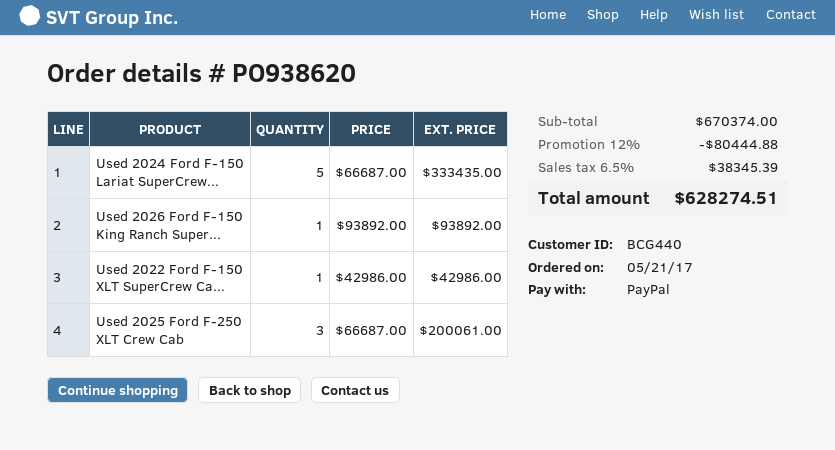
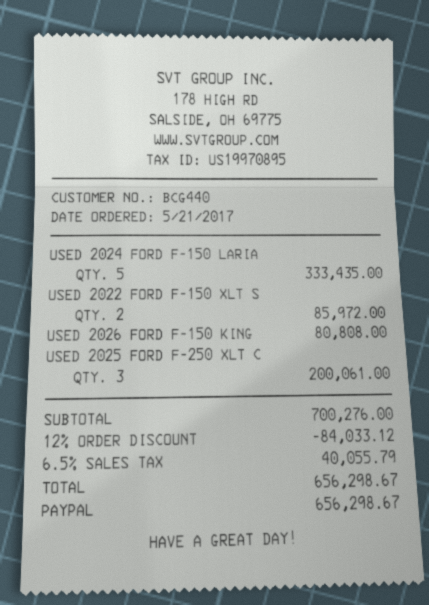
Used 2026 Ford F-150 King Ranch Super...: 1 for 93892.00 -> 1 for 80808.00
Used 2022 Ford F-150 XLT SuperCrew Ca...: 1 for 42986.00 -> 2 for 85972.00
subtotal: 670374.00 -> 700276.00
discount: 12% = 80444.88 -> 12% = 84033.12
tax: 6.5% = 38345.39 -> 6.5% = 40055.79
total: 628274.51 -> 656298.67

